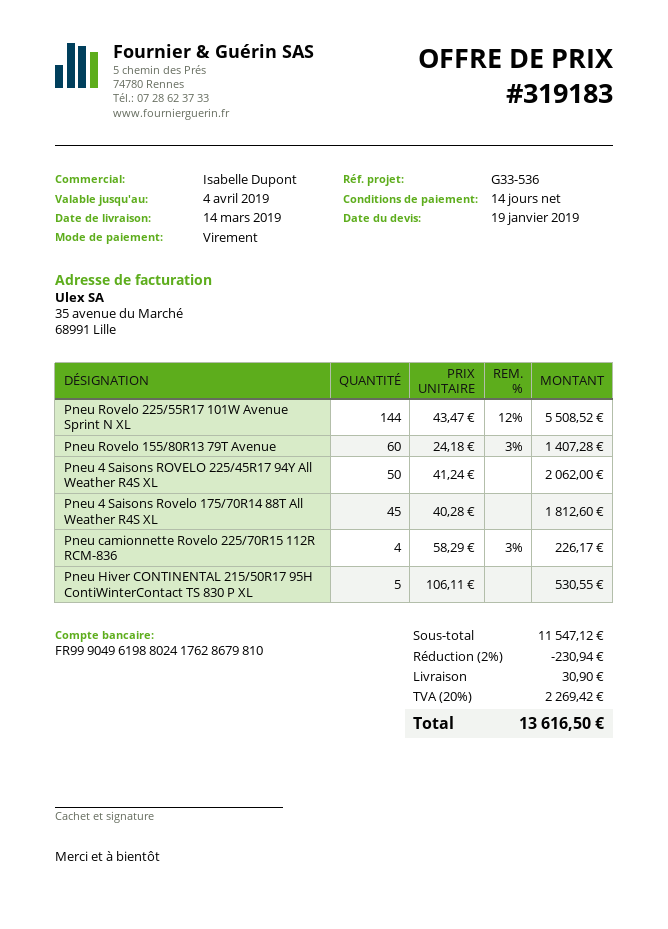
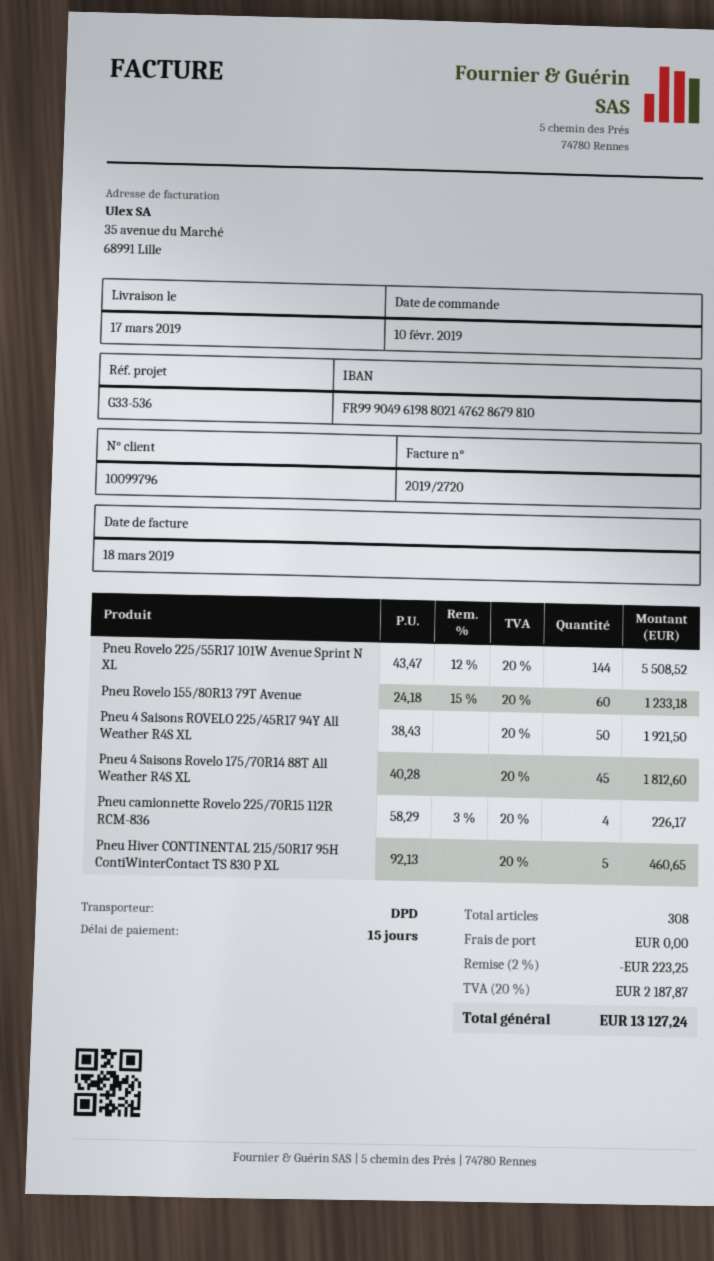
delivery date: 2019-03-14 -> 2019-03-17
payment terms: 14 days -> 15 days
bank account: FR9990496198802417628679810 -> FR9990496198802147628679810
Pneu Rovelo 155/80R13 79T Avenue: 60 x 24.18 - 3% = 1407.28 -> 60 x 24.18 - 15% = 1233.18
Pneu 4 Saisons ROVELO 225/45R17 94Y All Weather R4S XL: 50 x 41.24 = 2062.00 -> 50 x 38.43 = 1921.50
Pneu Hiver CONTINENTAL 215/50R17 95H ContiWinterContact TS 830 P XL: 5 x 106.11 = 530.55 -> 5 x 92.13 = 460.65
discount: 2% = 230.94 -> 2% = 223.25
shipping: 30.90 -> 0.00
tax: 20% = 2269.42 -> 20% = 2187.87
total: 13616.50 -> 13127.24

